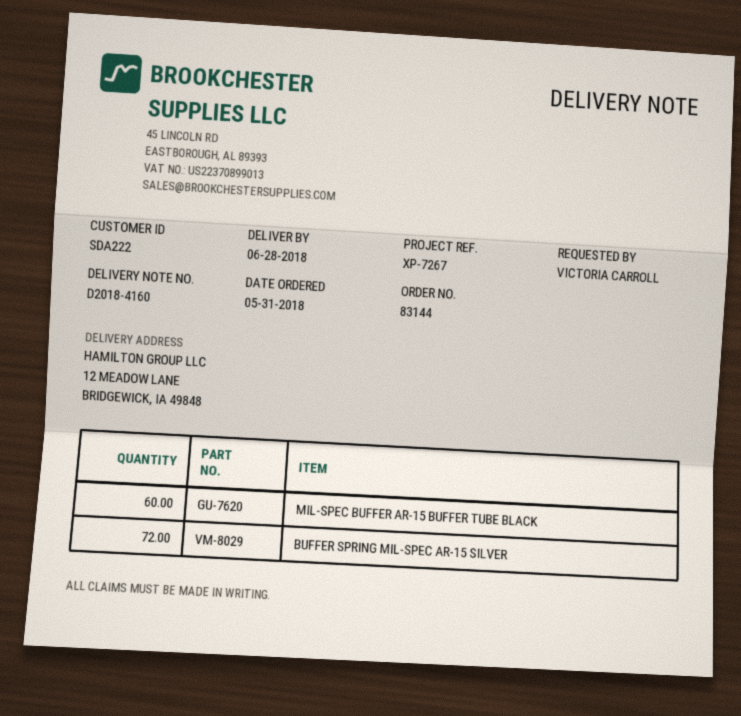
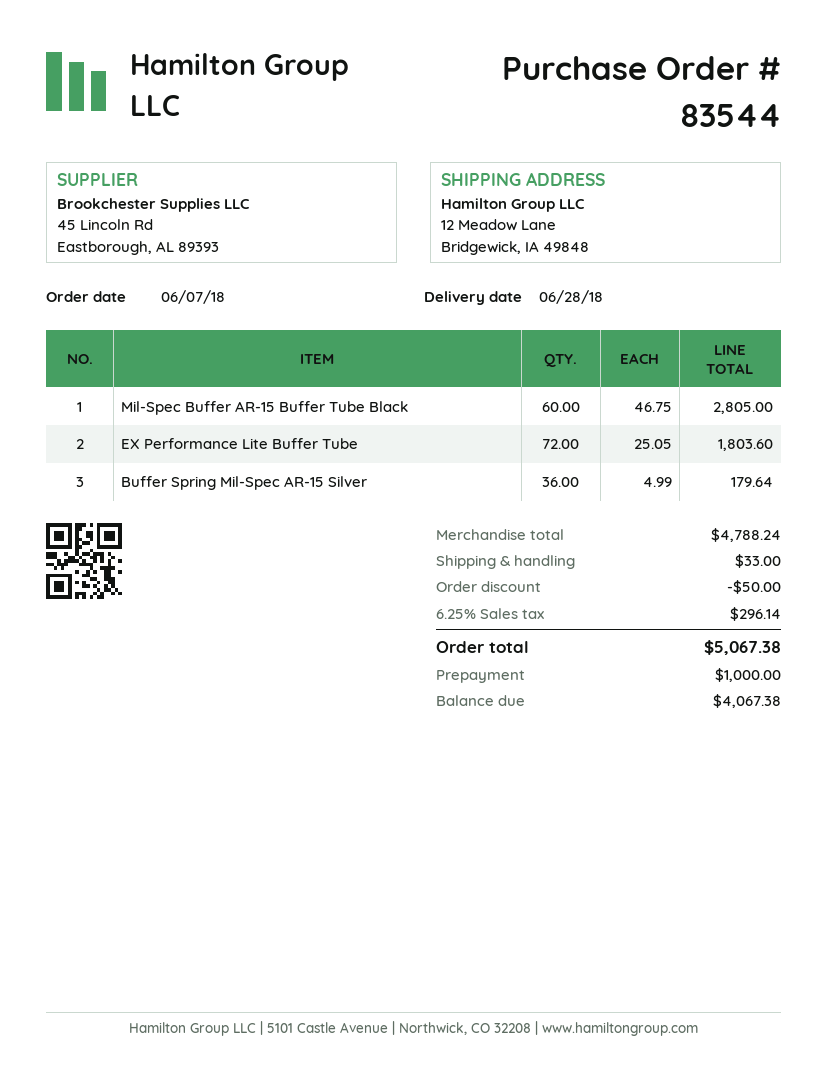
order number: 83144 -> 83544
order date: 2018-05-31 -> 2018-06-07
BUFFER SPRING MIL-SPEC AR-15 SILVER: 72 -> 36
EX Performance Lite Buffer Tube: none -> 72

